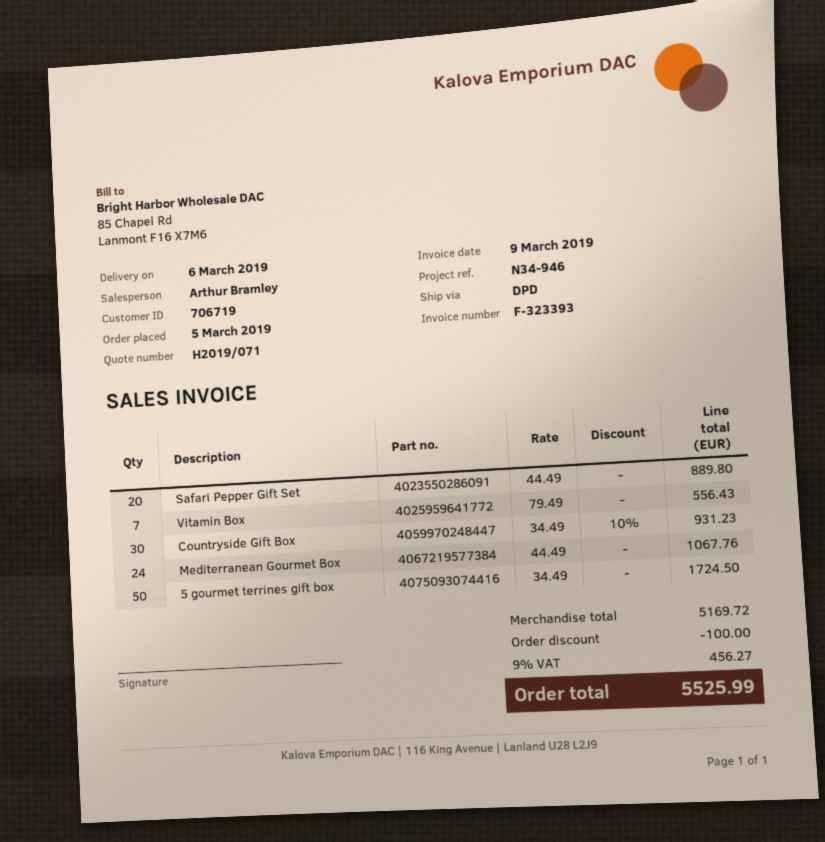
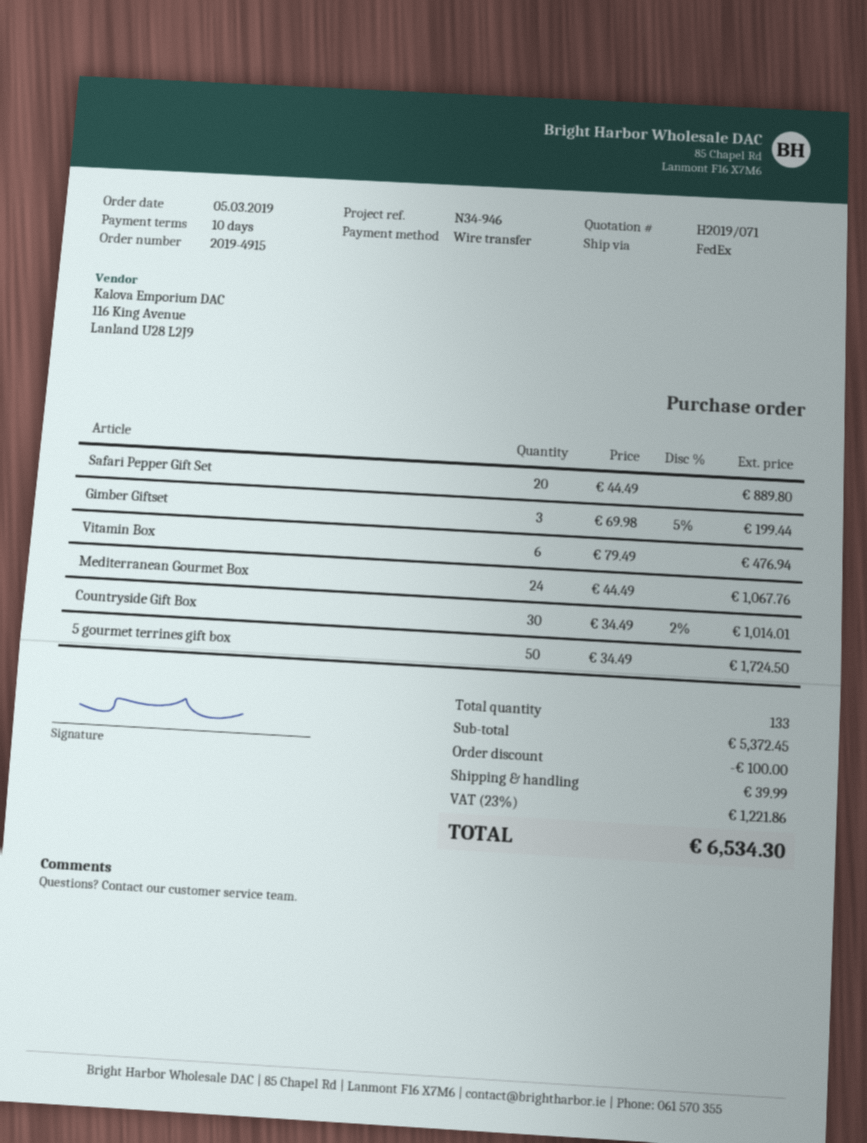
shipping method: DPD -> FedEx
Vitamin Box: 7 x 79.49 = 556.43 -> 6 x 79.49 = 476.94
Countryside Gift Box: 30 x 34.49 - 10% = 931.23 -> 30 x 34.49 - 2% = 1014.01
Gimber Giftset: none -> 3 x 69.98 - 5% = 199.44
subtotal: 5169.72 -> 5372.45
shipping: none -> 39.99
tax: 9% = 456.27 -> 23% = 1221.86
total: 5525.99 -> 6534.30

